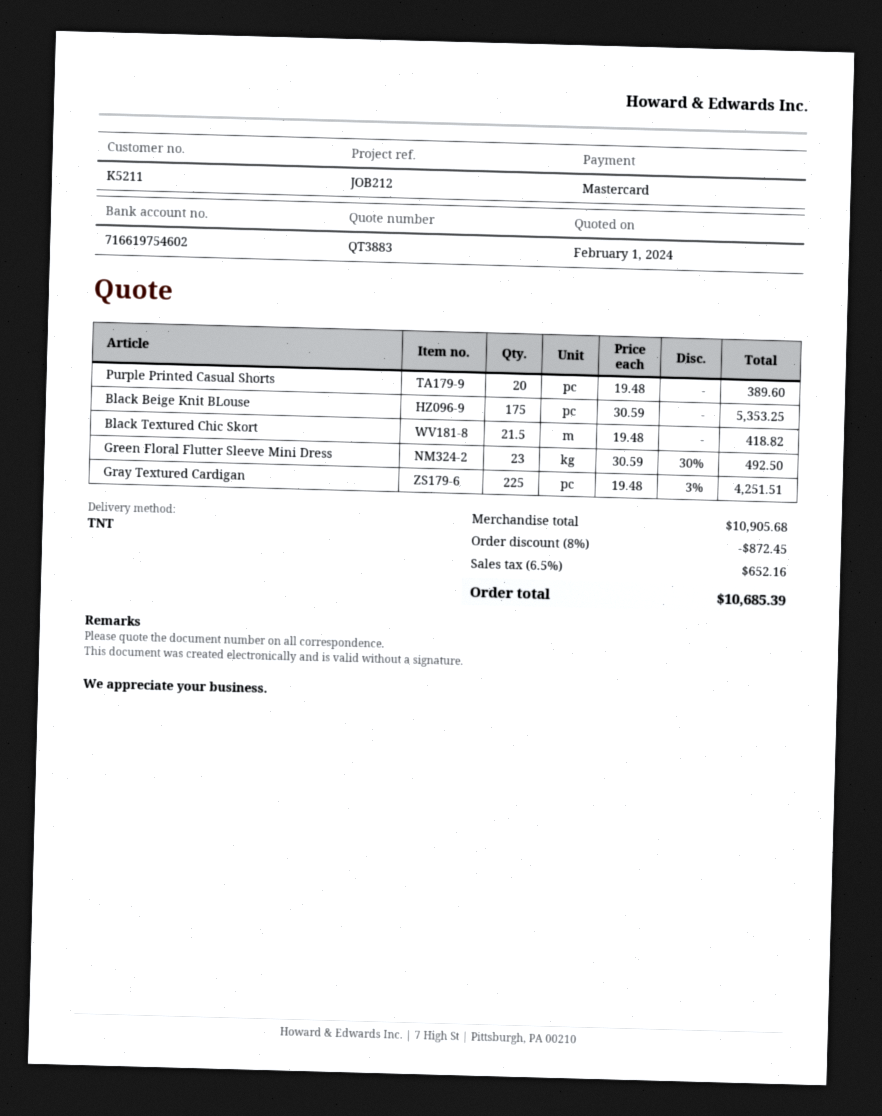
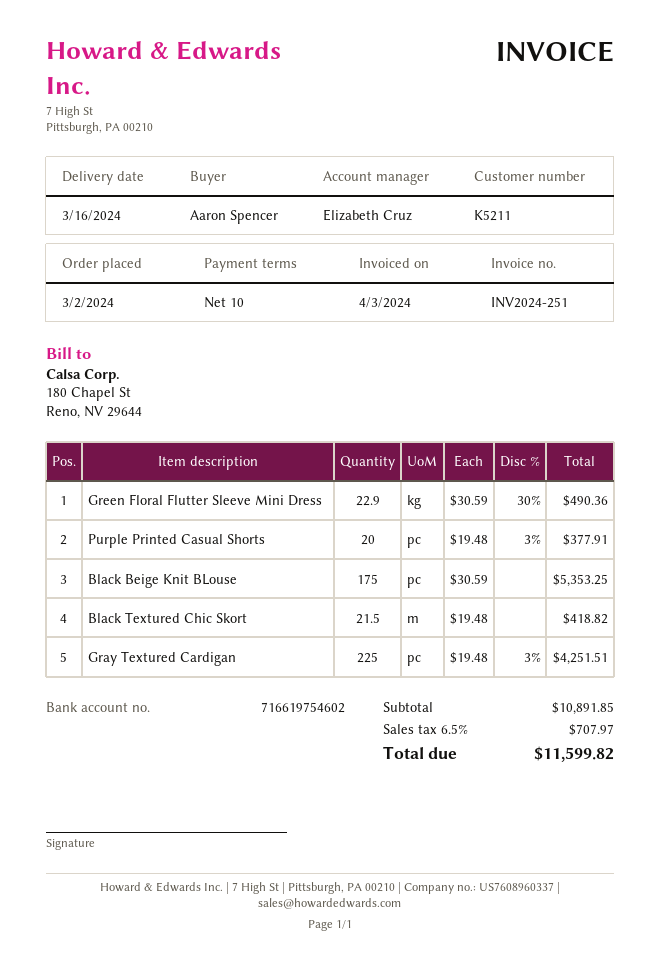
Purple Printed Casual Shorts: 20 x 19.48 = 389.60 -> 20 x 19.48 - 3% = 377.91
Green Floral Flutter Sleeve Mini Dress: 23 x 30.59 - 30% = 492.50 -> 22.9 x 30.59 - 30% = 490.36
subtotal: 10905.68 -> 10891.85
discount: 8% = 872.45 -> none
tax: 6.5% = 652.16 -> 6.5% = 707.97
total: 10685.39 -> 11599.82

